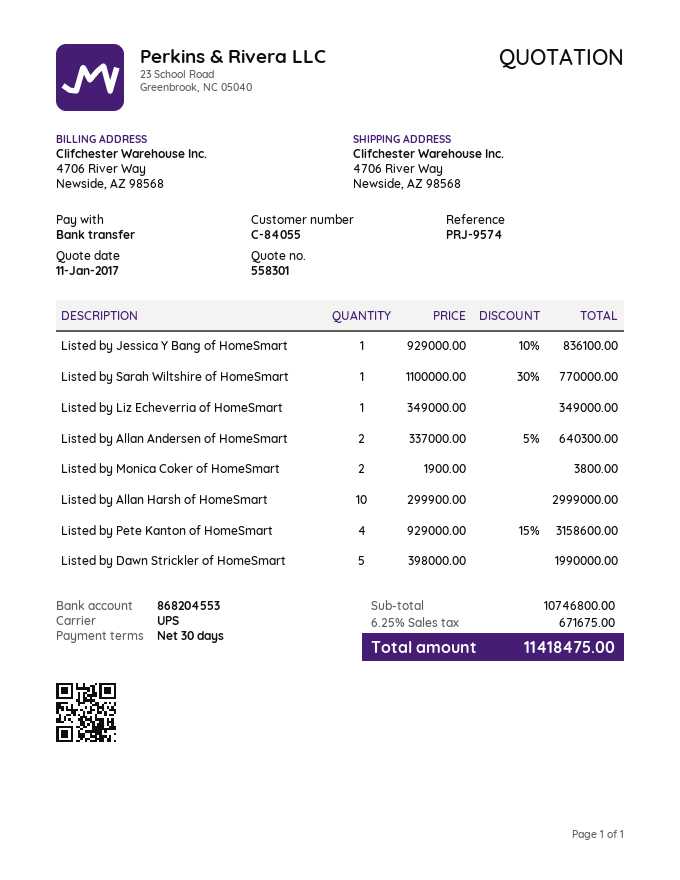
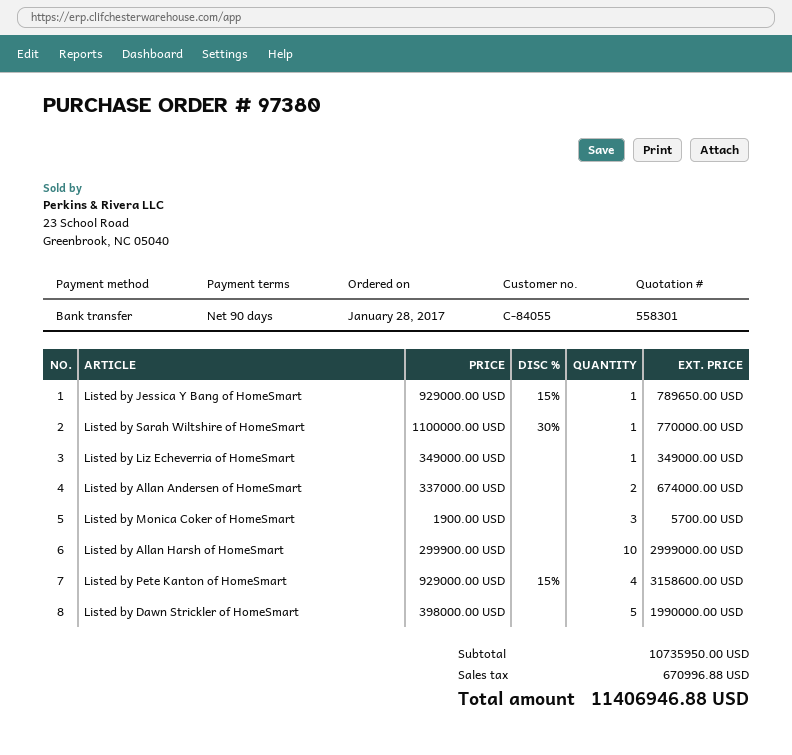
payment terms: 30 days -> 90 days
Listed by Jessica Y Bang of HomeSmart: 1 x 929000.00 - 10% = 836100.00 -> 1 x 929000.00 - 15% = 789650.00
Listed by Allan Andersen of HomeSmart: 2 x 337000.00 - 5% = 640300.00 -> 2 x 337000.00 = 674000.00
Listed by Monica Coker of HomeSmart: 2 x 1900.00 = 3800.00 -> 3 x 1900.00 = 5700.00
subtotal: 10746800.00 -> 10735950.00
tax: 671675.00 -> 670996.88
total: 11418475.00 -> 11406946.88

